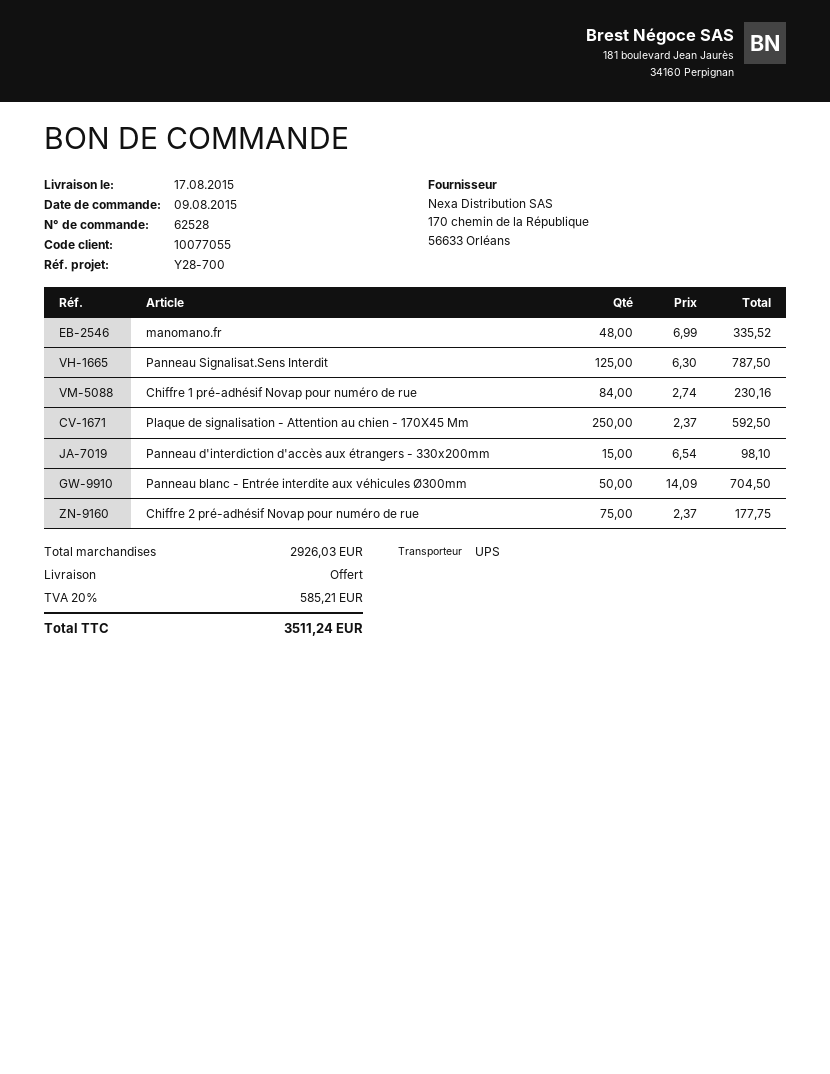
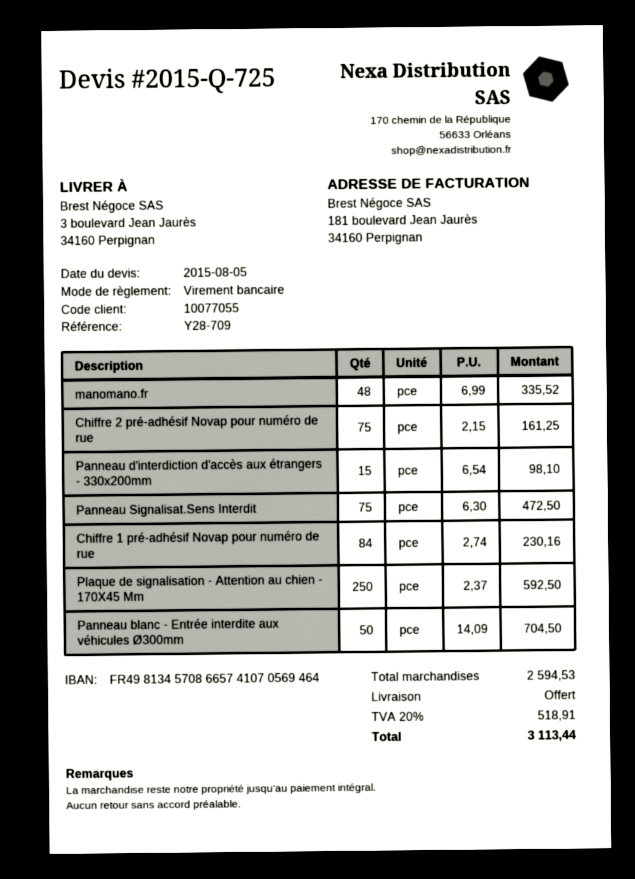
reference: Y28-700 -> Y28-709
Panneau Signalisat.Sens Interdit: 125 x 6.30 = 787.50 -> 75 x 6.30 = 472.50
Chiffre 2 pré-adhésif Novap pour numéro de rue: 75 x 2.37 = 177.75 -> 75 x 2.15 = 161.25
subtotal: 2926.03 -> 2594.53
tax: 20% = 585.21 -> 20% = 518.91
total: 3511.24 -> 3113.44

